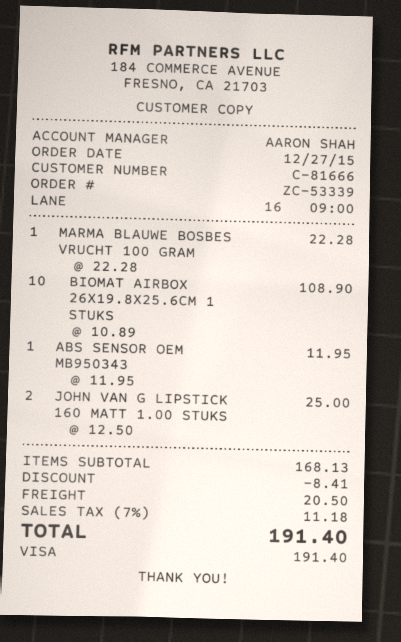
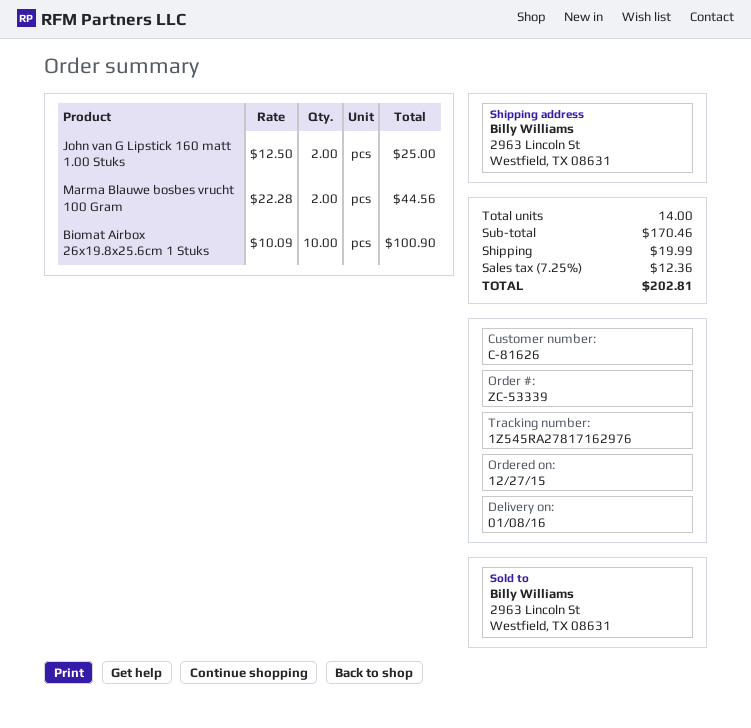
customer number: C-81666 -> C-81626
MARMA BLAUWE BOSBES VRUCHT 100 GRAM: 1 x 22.28 = 22.28 -> 2 x 22.28 = 44.56
BIOMAT AIRBOX 26X19.8X25.6CM 1 STUKS: 10 x 10.89 = 108.90 -> 10 x 10.09 = 100.90
ABS SENSOR OEM MB950343: 1 x 11.95 = 11.95 -> none
subtotal: 168.13 -> 170.46
discount: 8.41 -> none
shipping: 20.50 -> 19.99
tax: 7% = 11.18 -> 7.25% = 12.36
total: 191.40 -> 202.81

